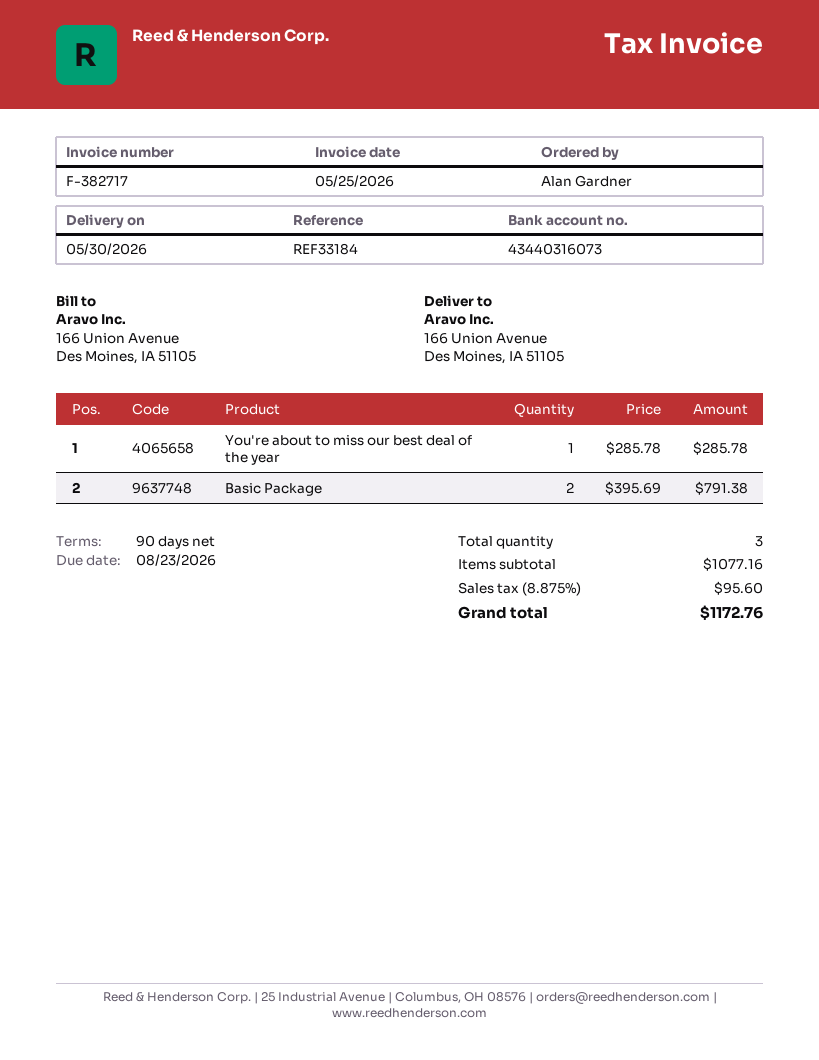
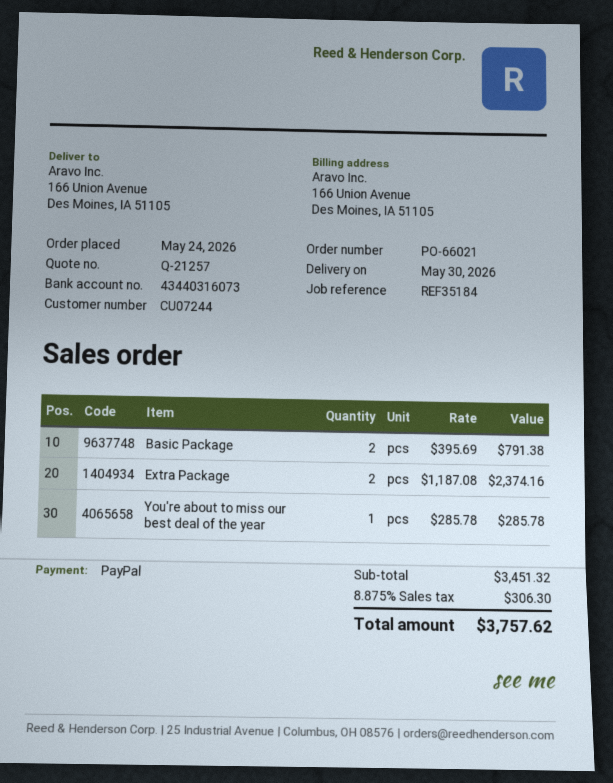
reference: REF33184 -> REF35184
Extra Package: none -> 2 x 1187.08 = 2374.16
subtotal: 1077.16 -> 3451.32
tax: 8.875% = 95.60 -> 8.875% = 306.30
total: 1172.76 -> 3757.62

